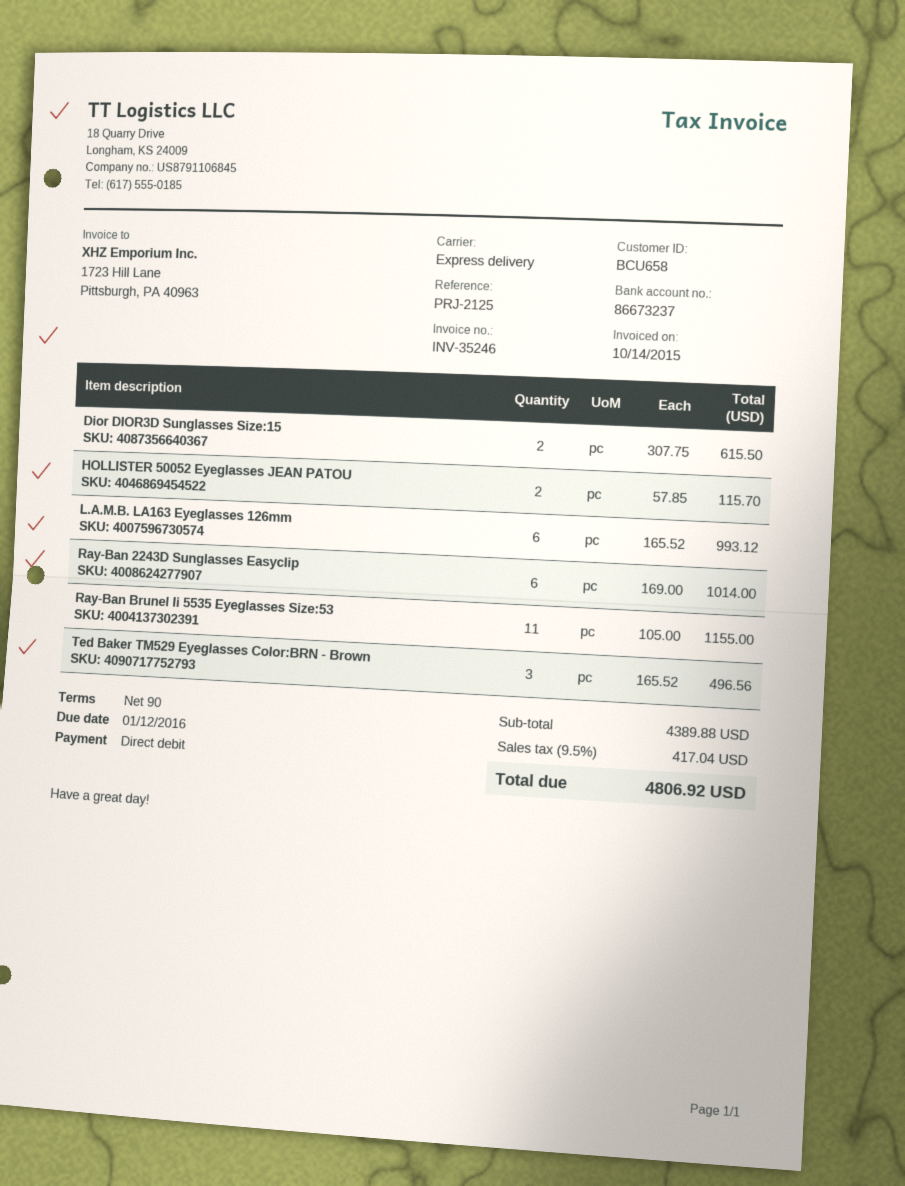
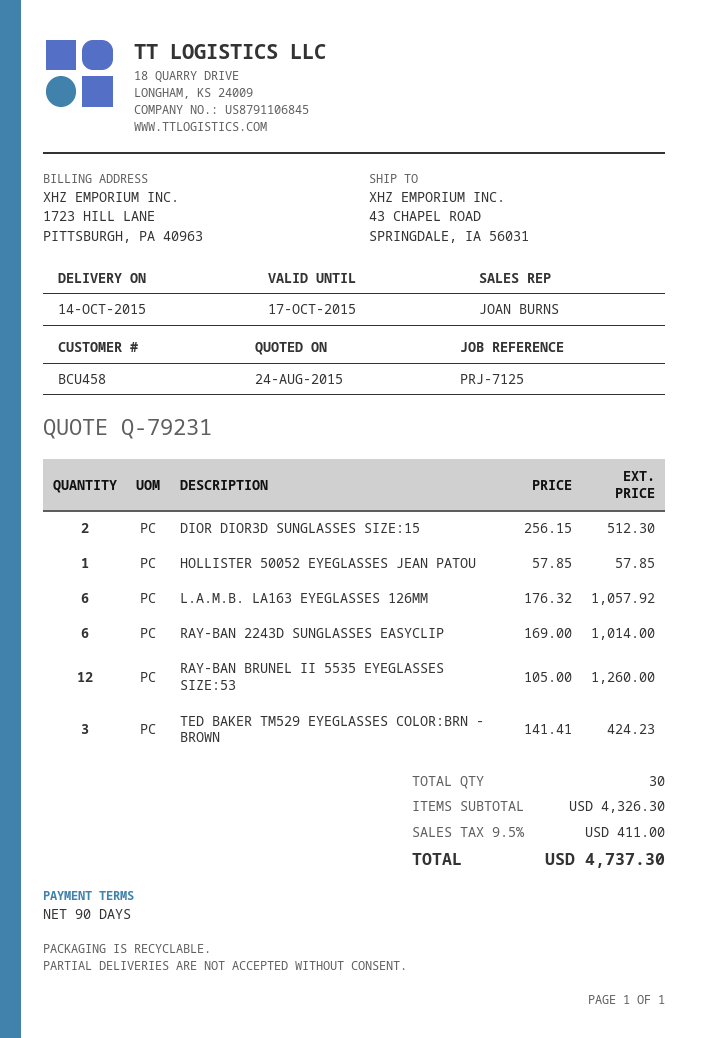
customer number: BCU658 -> BCU458
reference: PRJ-2125 -> PRJ-7125
Dior DIOR3D Sunglasses Size:15: 2 x 307.75 = 615.50 -> 2 x 256.15 = 512.30
HOLLISTER 50052 Eyeglasses JEAN PATOU: 2 x 57.85 = 115.70 -> 1 x 57.85 = 57.85
L.A.M.B. LA163 Eyeglasses 126mm: 6 x 165.52 = 993.12 -> 6 x 176.32 = 1057.92
Ray-Ban Brunel Ii 5535 Eyeglasses Size:53: 11 x 105.00 = 1155.00 -> 12 x 105.00 = 1260.00
Ted Baker TM529 Eyeglasses Color:BRN - Brown: 3 x 165.52 = 496.56 -> 3 x 141.41 = 424.23
subtotal: 4389.88 -> 4326.30
tax: 9.5% = 417.04 -> 9.5% = 411.00
total: 4806.92 -> 4737.30

